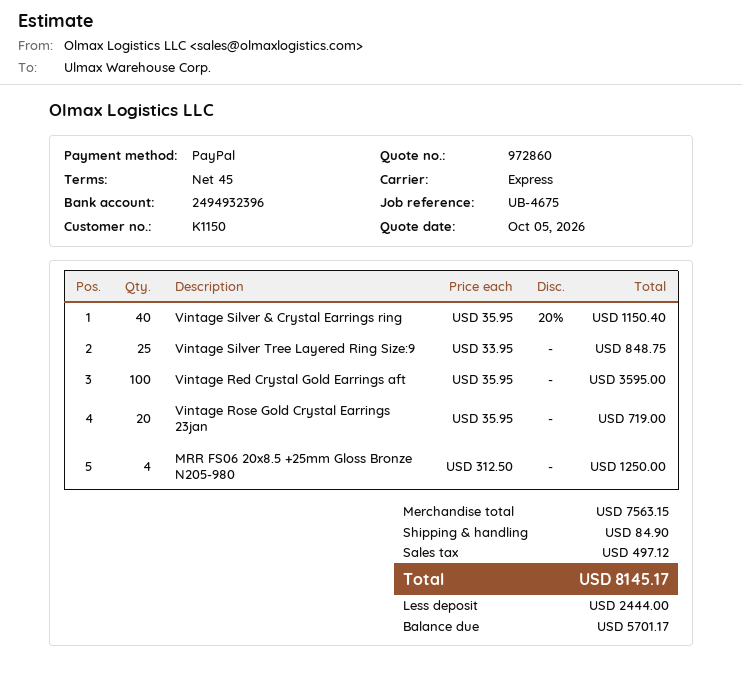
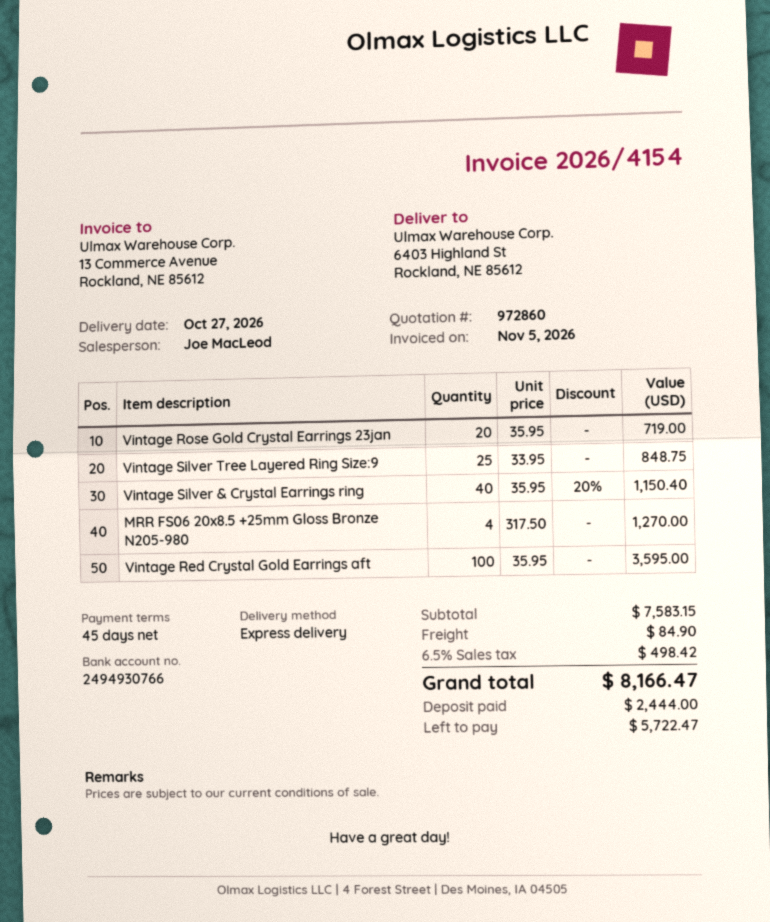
bank account: 2494932396 -> 2494930766
MRR FS06 20x8.5 +25mm Gloss Bronze N205-980: 4 x 312.50 = 1250.00 -> 4 x 317.50 = 1270.00
subtotal: 7563.15 -> 7583.15
tax: 497.12 -> 498.42
total: 8145.17 -> 8166.47
balance: 5701.17 -> 5722.47

